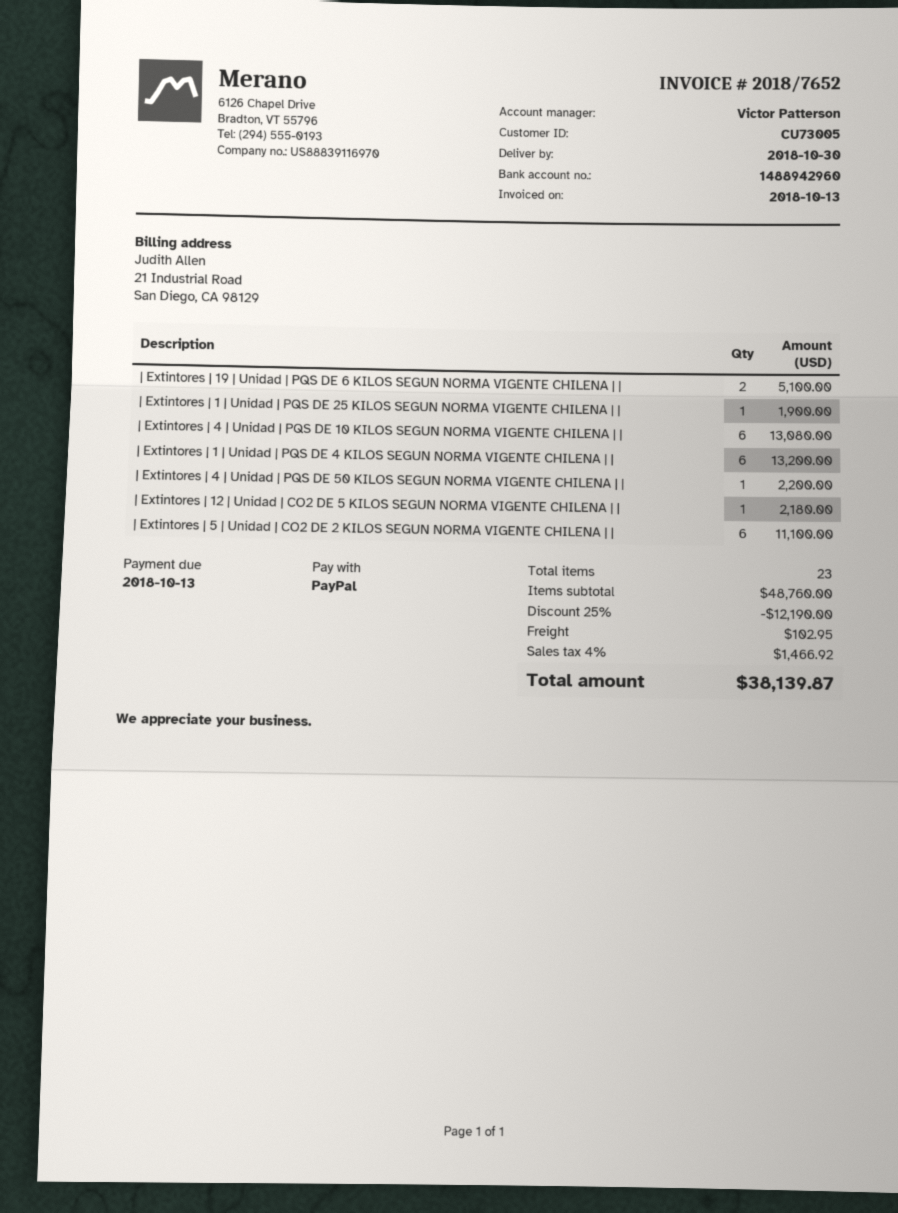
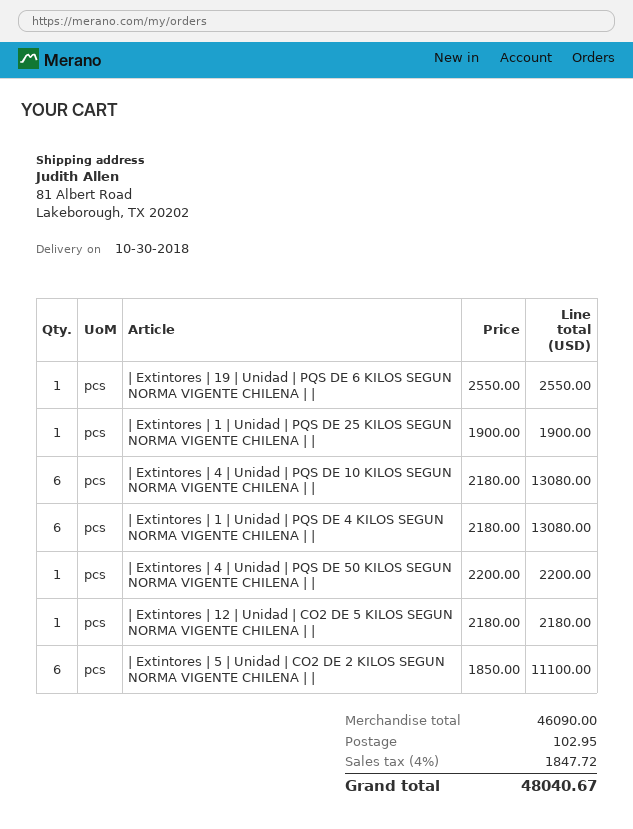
| Extintores | 19 | Unidad | PQS DE 6 KILOS SEGUN NORMA VIGENTE CHILENA | |: 2 for 5100.00 -> 1 for 2550.00
| Extintores | 1 | Unidad | PQS DE 4 KILOS SEGUN NORMA VIGENTE CHILENA | |: 6 for 13200.00 -> 6 for 13080.00
subtotal: 48760.00 -> 46090.00
discount: 25% = 12190.00 -> none
tax: 4% = 1466.92 -> 4% = 1847.72
total: 38139.87 -> 48040.67

